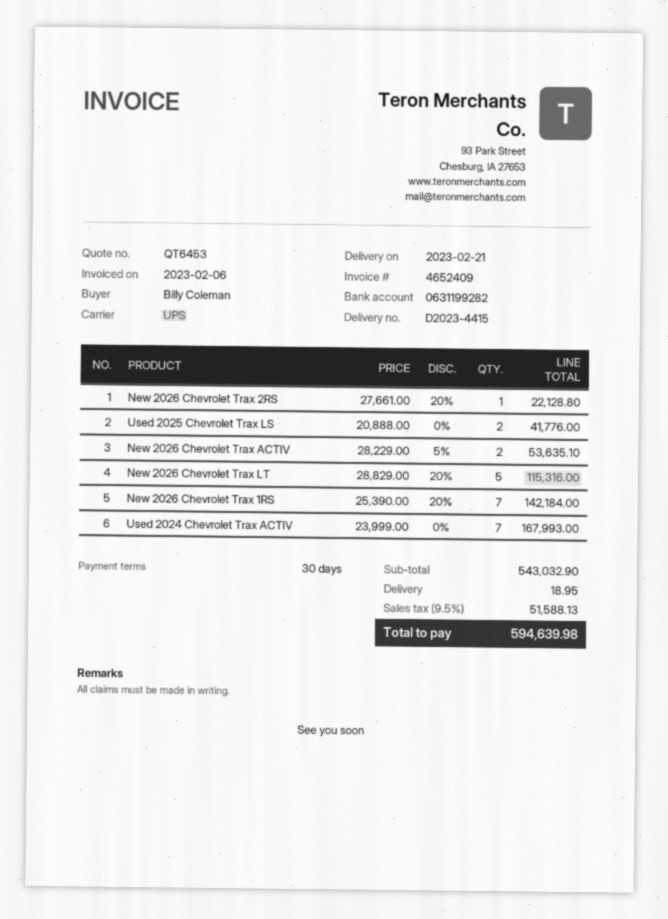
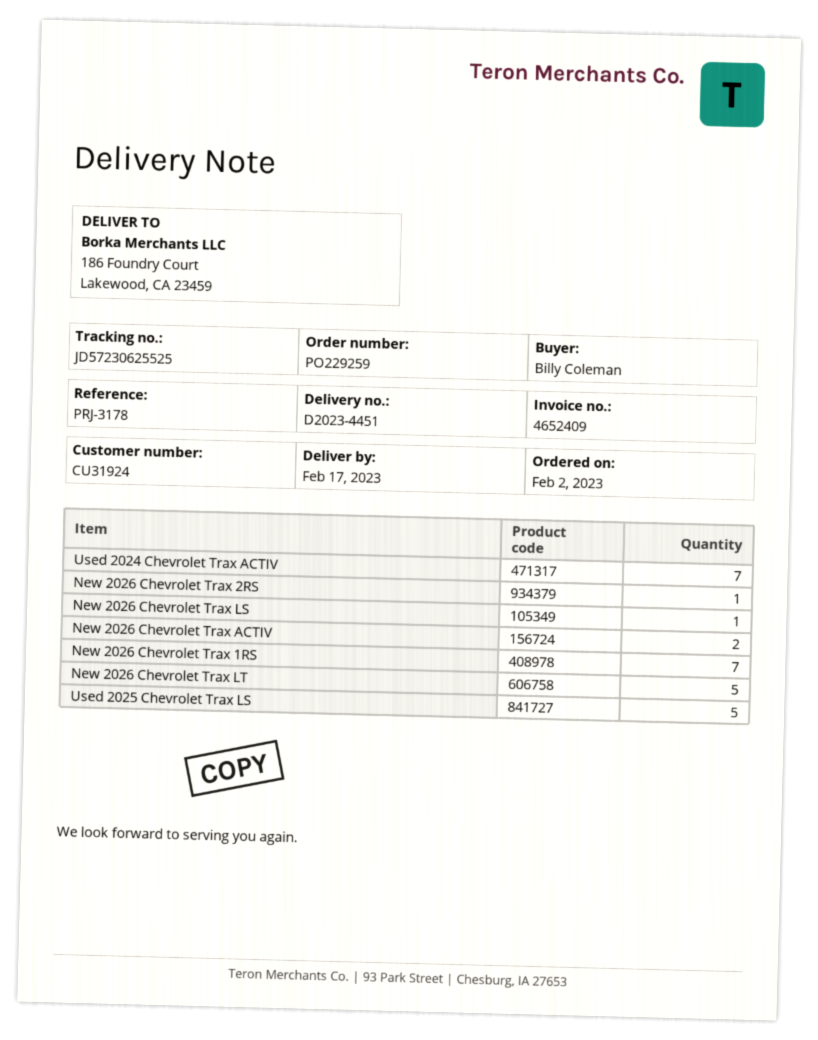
delivery note number: D2023-4415 -> D2023-4451
delivery date: 2023-02-21 -> 2023-02-17
Used 2025 Chevrolet Trax LS: 2 -> 5
New 2026 Chevrolet Trax LS: none -> 1

